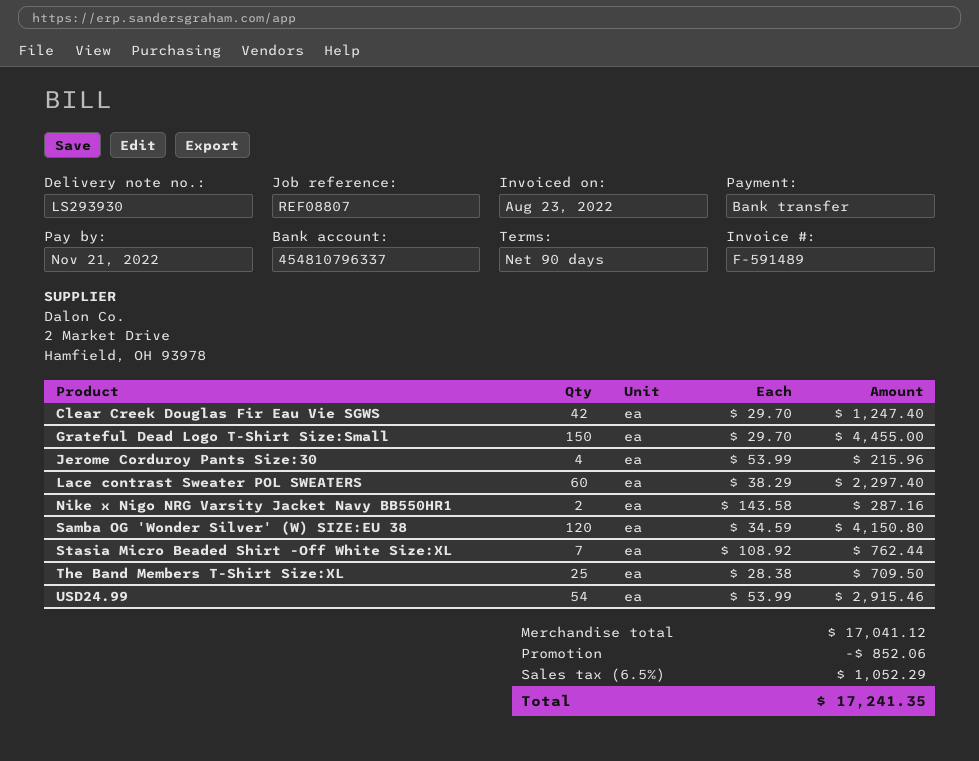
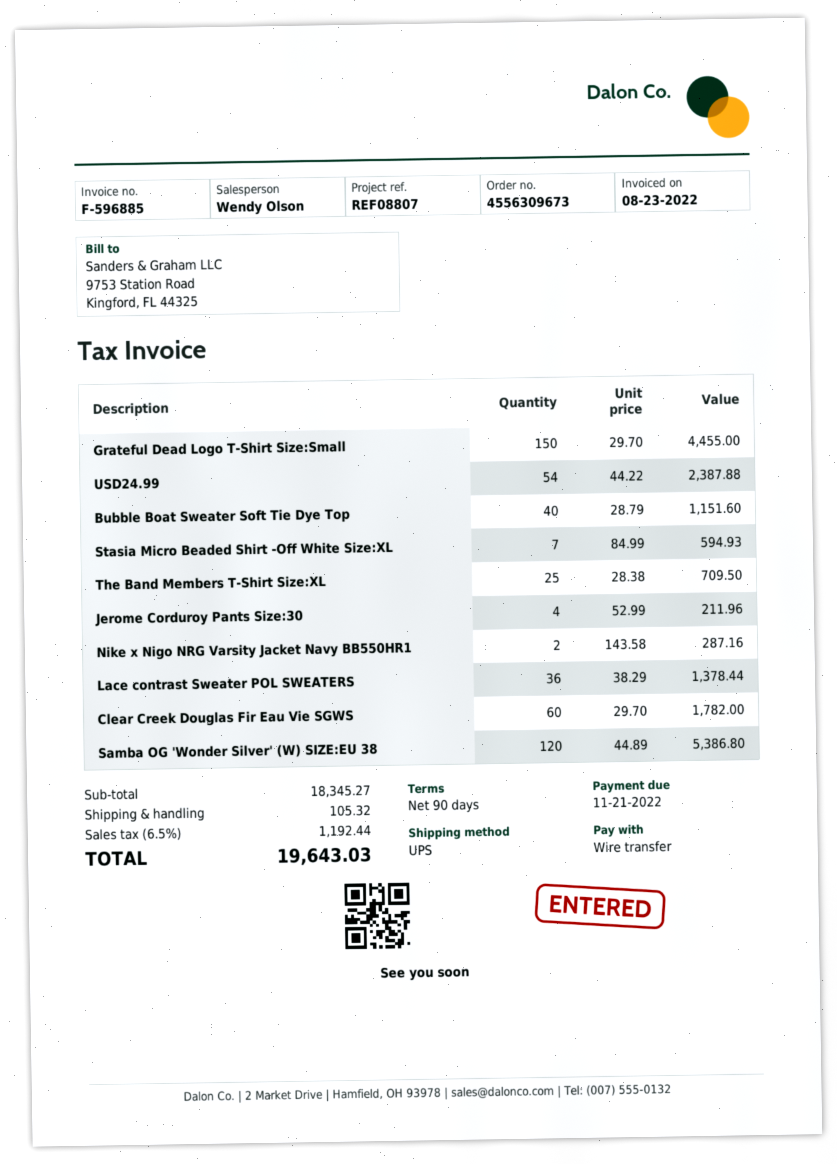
invoice number: F-591489 -> F-596885
Clear Creek Douglas Fir Eau Vie SGWS: 42 x 29.70 = 1247.40 -> 60 x 29.70 = 1782.00
Jerome Corduroy Pants Size:30: 4 x 53.99 = 215.96 -> 4 x 52.99 = 211.96
Lace contrast Sweater POL SWEATERS: 60 x 38.29 = 2297.40 -> 36 x 38.29 = 1378.44
Samba OG 'Wonder Silver' (W) SIZE:EU 38: 120 x 34.59 = 4150.80 -> 120 x 44.89 = 5386.80
Stasia Micro Beaded Shirt -Off White Size:XL: 7 x 108.92 = 762.44 -> 7 x 84.99 = 594.93
USD24.99: 54 x 53.99 = 2915.46 -> 54 x 44.22 = 2387.88
Bubble Boat Sweater Soft Tie Dye Top: none -> 40 x 28.79 = 1151.60
subtotal: 17041.12 -> 18345.27
discount: 852.06 -> none
shipping: none -> 105.32
tax: 6.5% = 1052.29 -> 6.5% = 1192.44
total: 17241.35 -> 19643.03

